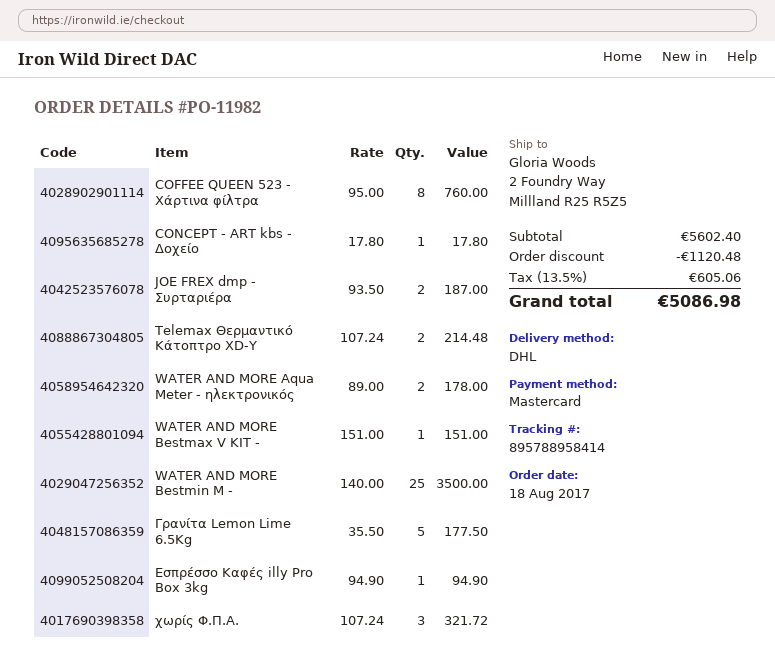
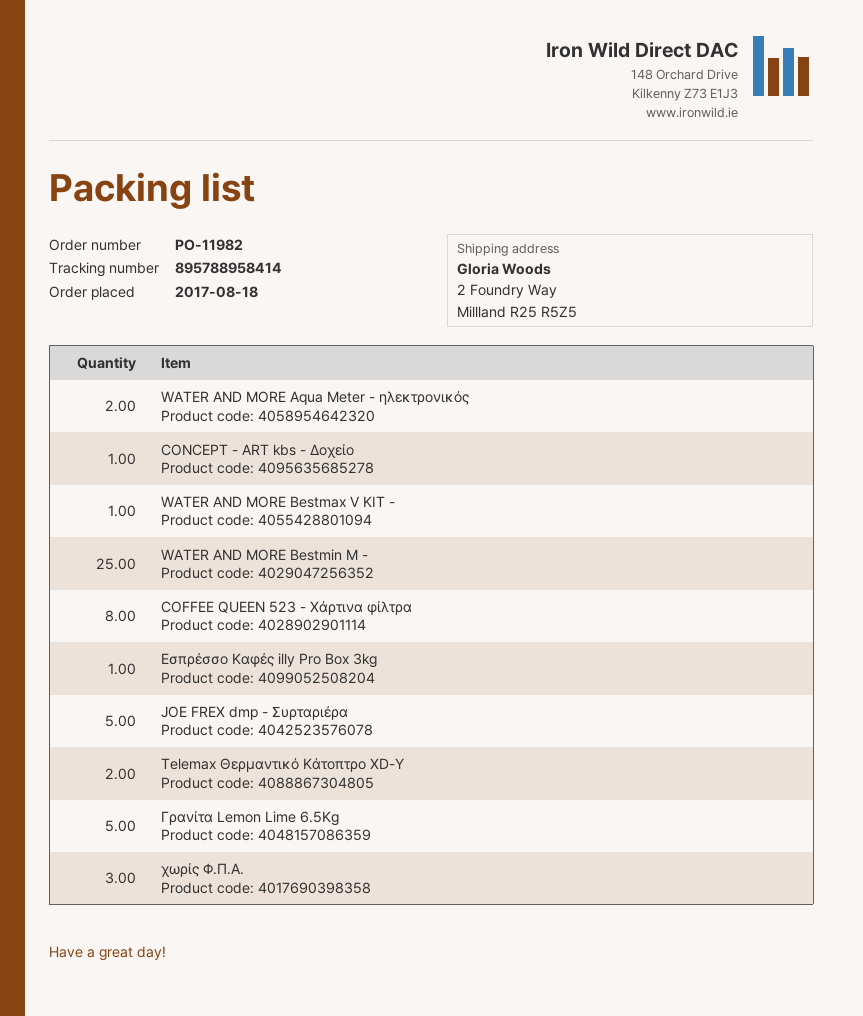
JOE FREX dmp - Συρταριέρα: 2 -> 5

